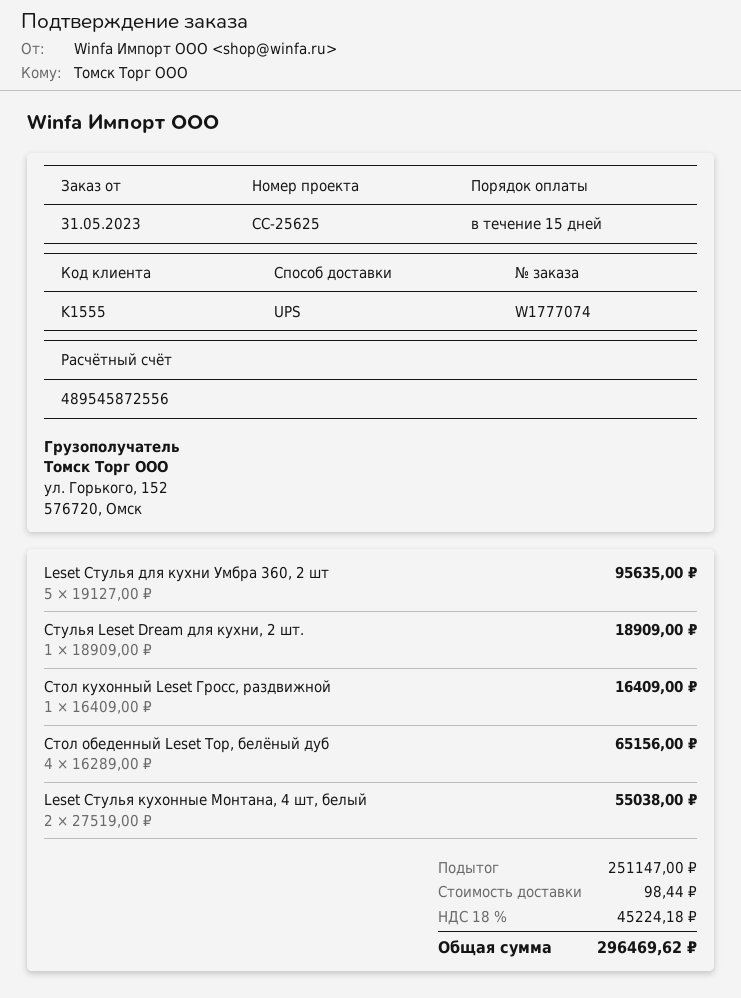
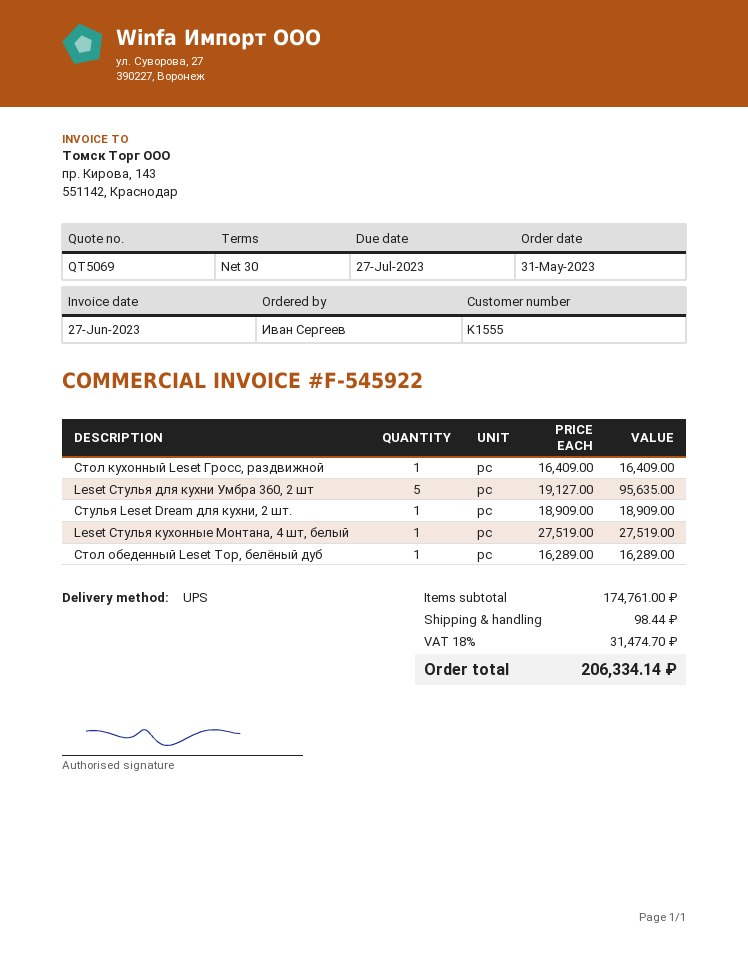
payment terms: 15 days -> 30 days
Стол обеденный Leset Тор, белёный дуб: 4 x 16289.00 = 65156.00 -> 1 x 16289.00 = 16289.00
Leset Стулья кухонные Монтана, 4 шт, белый: 2 x 27519.00 = 55038.00 -> 1 x 27519.00 = 27519.00
subtotal: 251147.00 -> 174761.00
tax: 18% = 45224.18 -> 18% = 31474.70
total: 296469.62 -> 206334.14

